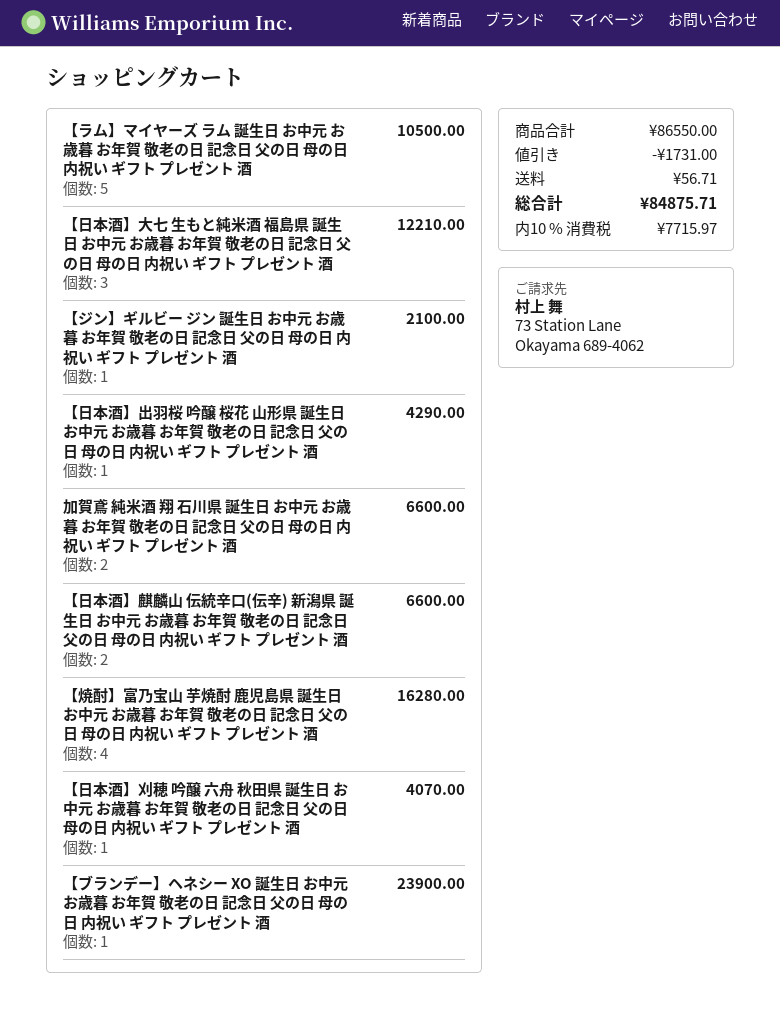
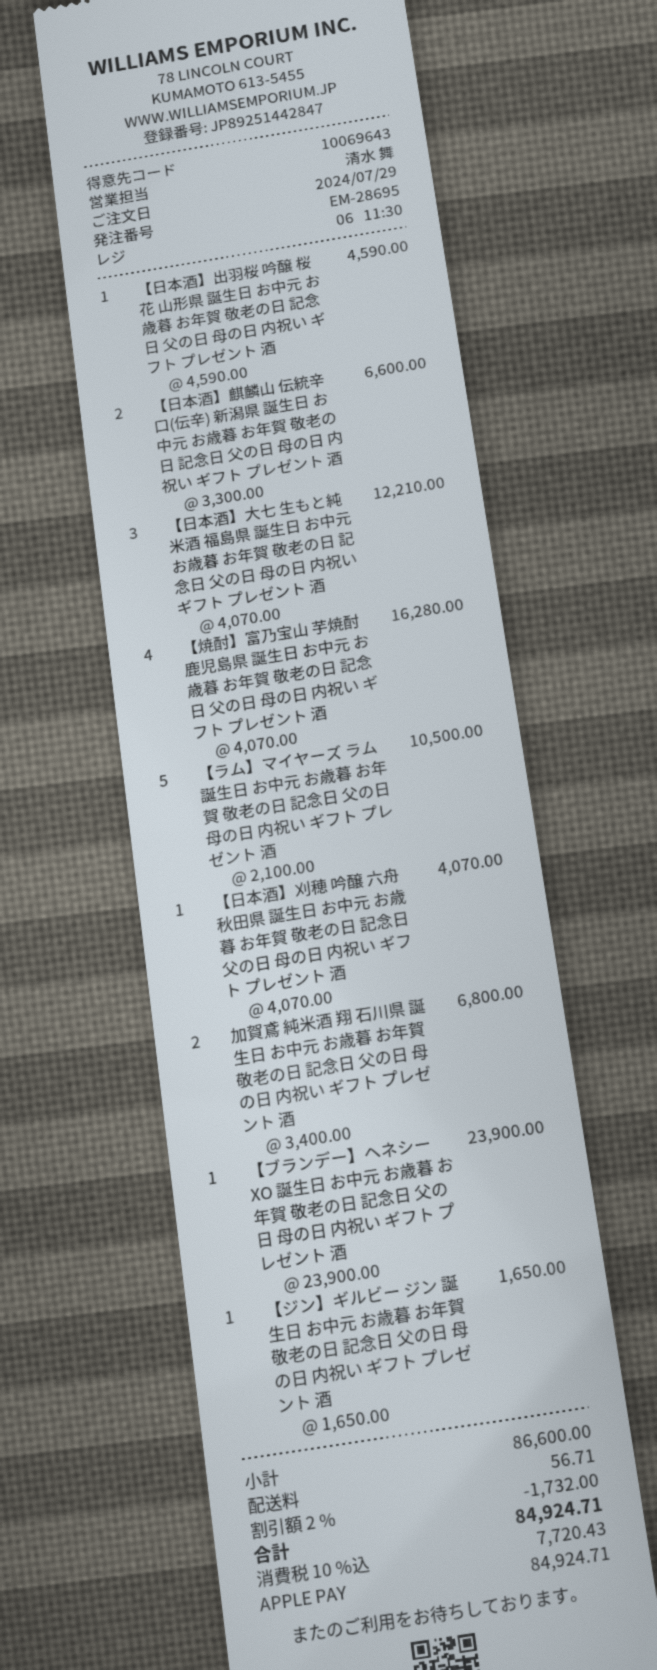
【ジン】ギルビー ジン 誕生日 お中元 お歳暮 お年賀 敬老の日 記念日 父の日 母の日 内祝い ギフト プレゼント 酒: 1 for 2100.00 -> 1 for 1650.00
【日本酒】出羽桜 吟醸 桜花 山形県 誕生日 お中元 お歳暮 お年賀 敬老の日 記念日 父の日 母の日 内祝い ギフト プレゼント 酒: 1 for 4290.00 -> 1 for 4590.00
加賀鳶 純米酒 翔 石川県 誕生日 お中元 お歳暮 お年賀 敬老の日 記念日 父の日 母の日 内祝い ギフト プレゼント 酒: 2 for 6600.00 -> 2 for 6800.00
subtotal: 86550.00 -> 86600.00
discount: 1731.00 -> 1732.00
tax: 10% = 7715.97 -> 10% = 7720.43
total: 84875.71 -> 84924.71

